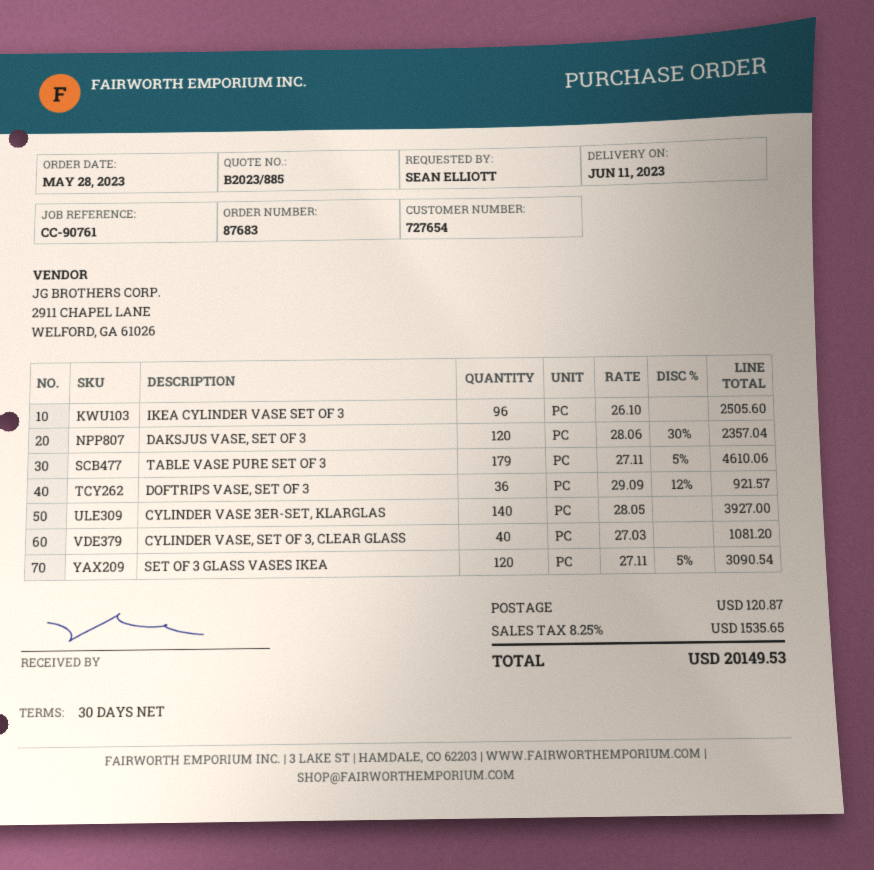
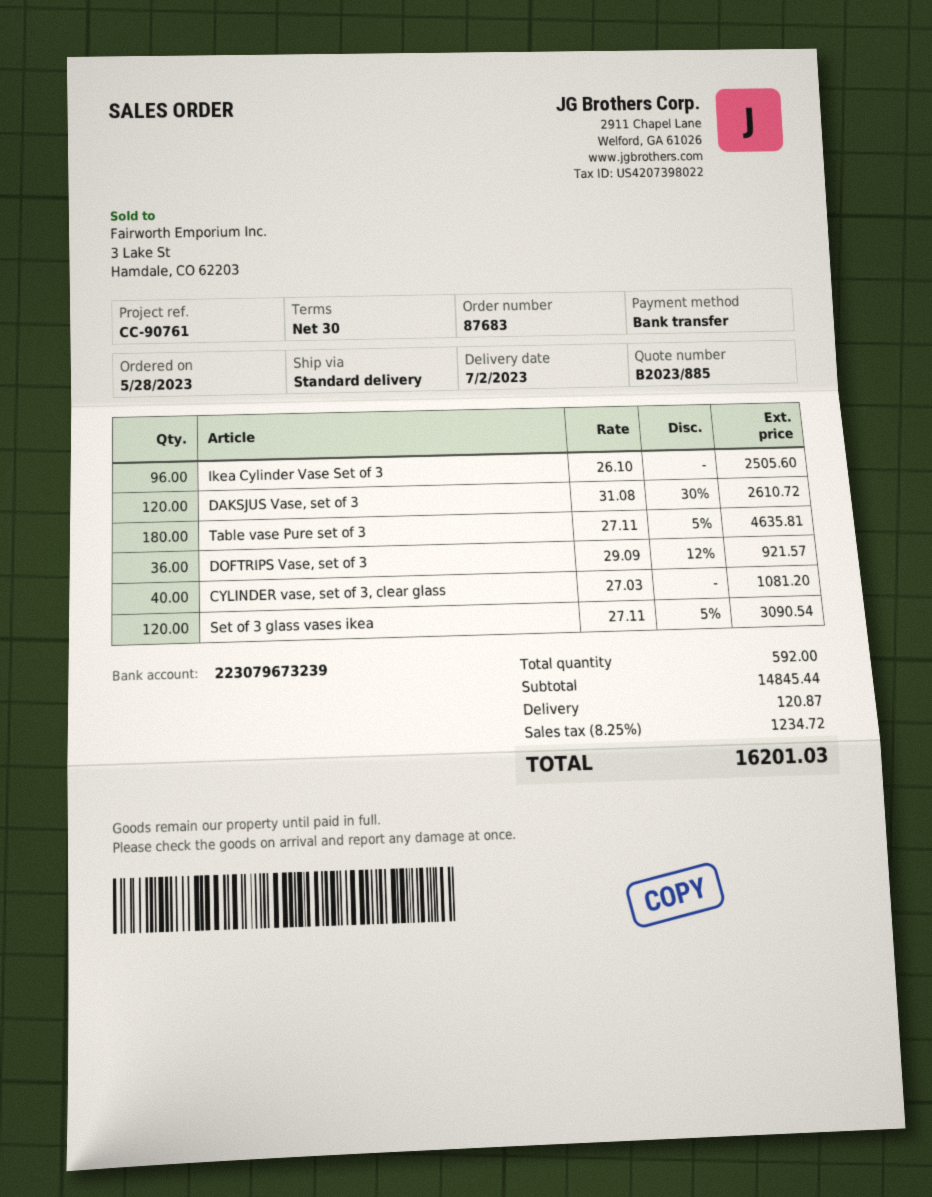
delivery date: 2023-06-11 -> 2023-07-02
DAKSJUS VASE, SET OF 3: 120 x 28.06 - 30% = 2357.04 -> 120 x 31.08 - 30% = 2610.72
TABLE VASE PURE SET OF 3: 179 x 27.11 - 5% = 4610.06 -> 180 x 27.11 - 5% = 4635.81
CYLINDER VASE 3ER-SET, KLARGLAS: 140 x 28.05 = 3927.00 -> none
tax: 8.25% = 1535.65 -> 8.25% = 1234.72
total: 20149.53 -> 16201.03

